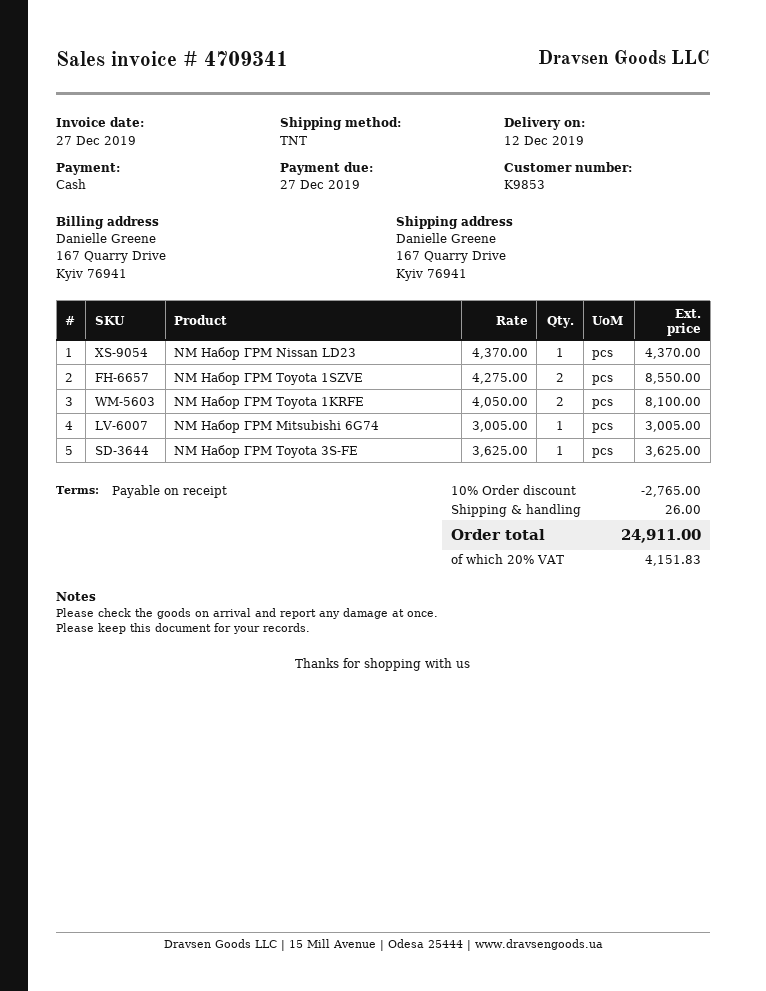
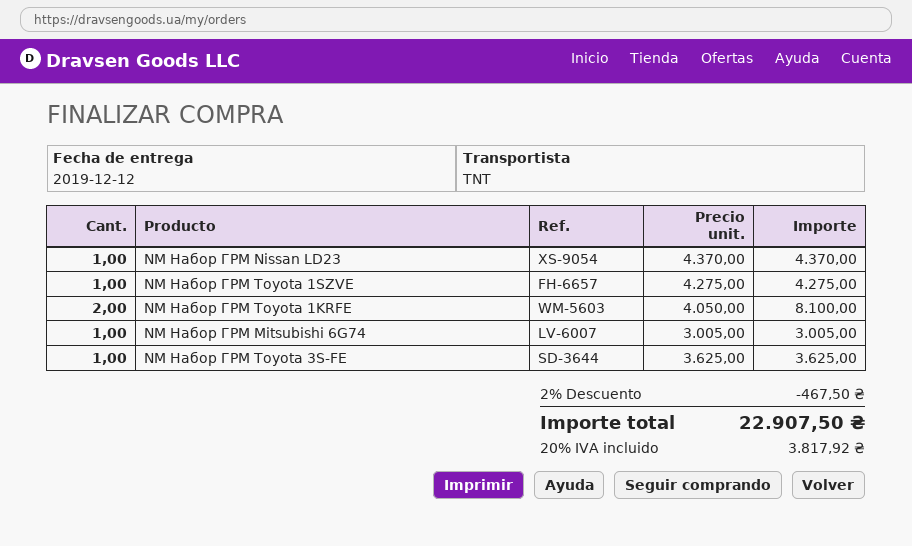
NM Набор ГРМ Toyota 1SZVE: 2 x 4275.00 = 8550.00 -> 1 x 4275.00 = 4275.00
discount: 10% = 2765.00 -> 2% = 467.50
shipping: 26.00 -> none
tax: 20% = 4151.83 -> 20% = 3817.92
total: 24911.00 -> 22907.50

